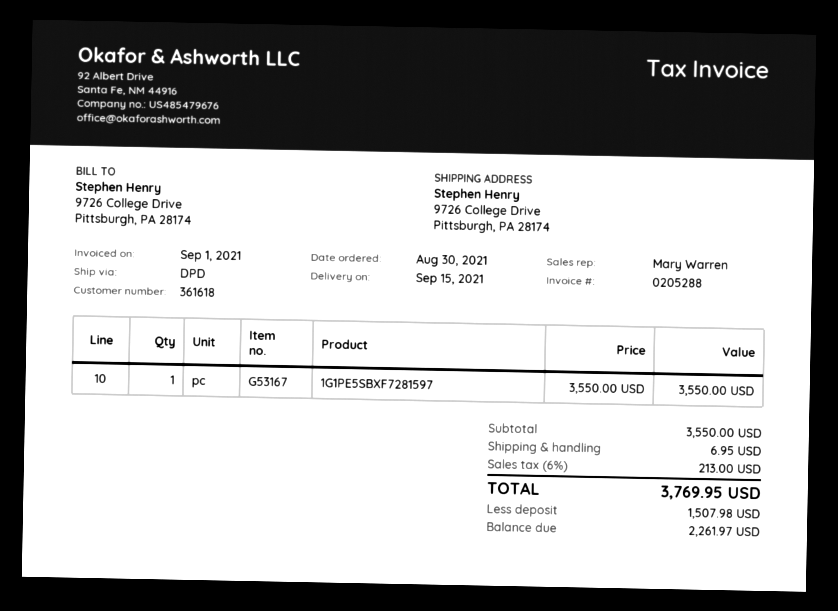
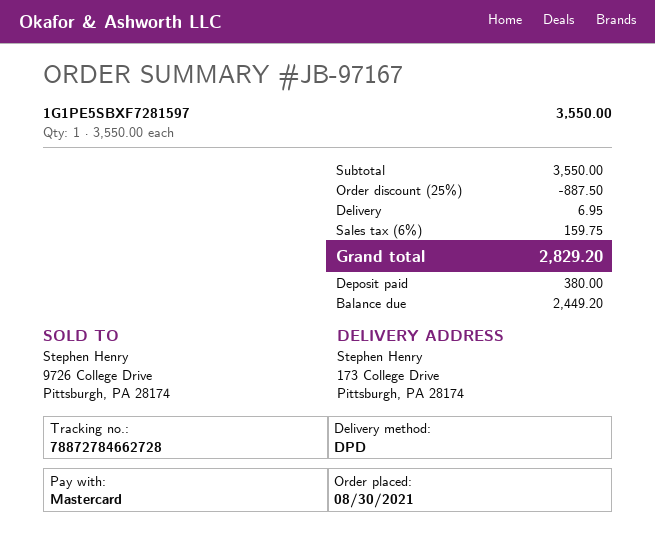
ship to: 9726 College Drive, Pittsburgh, PA 28174 -> 173 College Drive, Pittsburgh, PA 28174
discount: none -> 25% = 887.50
tax: 6% = 213.00 -> 6% = 159.75
total: 3769.95 -> 2829.20
deposit: 1507.98 -> 380.00
balance: 2261.97 -> 2449.20

